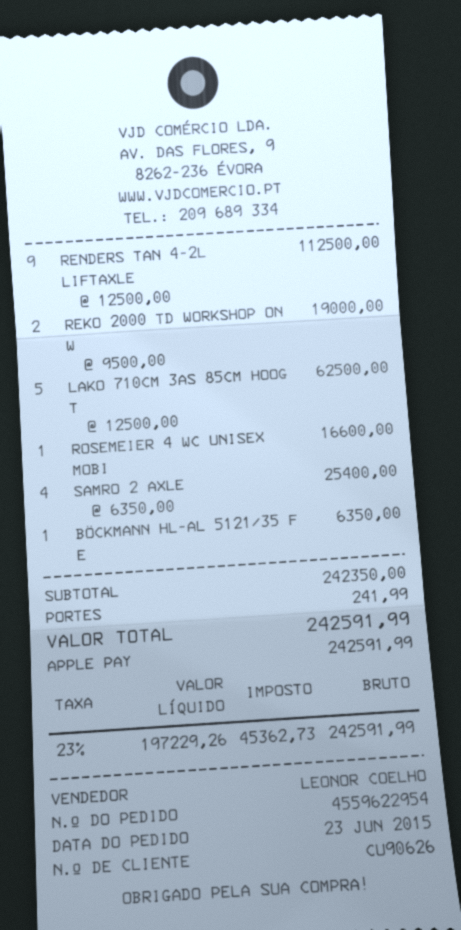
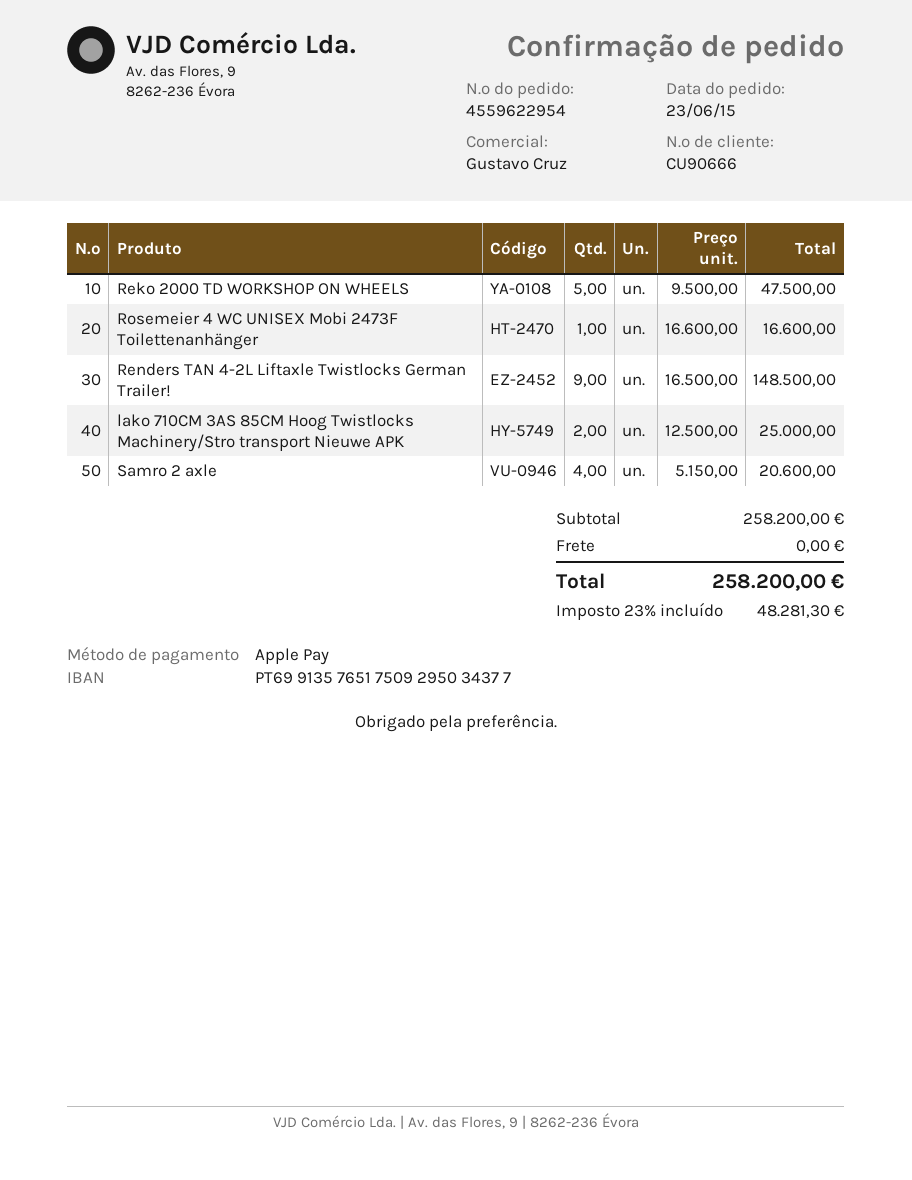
customer number: CU90626 -> CU90666
sales rep: LEONOR COELHO -> Gustavo Cruz
RENDERS TAN 4-2L LIFTAXLE: 9 x 12500.00 = 112500.00 -> 9 x 16500.00 = 148500.00
REKO 2000 TD WORKSHOP ON W: 2 x 9500.00 = 19000.00 -> 5 x 9500.00 = 47500.00
LAKO 710CM 3AS 85CM HOOG T: 5 x 12500.00 = 62500.00 -> 2 x 12500.00 = 25000.00
SAMRO 2 AXLE: 4 x 6350.00 = 25400.00 -> 4 x 5150.00 = 20600.00
BÖCKMANN HL-AL 5121/35 F E: 1 x 6350.00 = 6350.00 -> none
subtotal: 242350.00 -> 258200.00
shipping: 241.99 -> 0.00
tax: 23% = 45362.73 -> 23% = 48281.30
total: 242591.99 -> 258200.00

